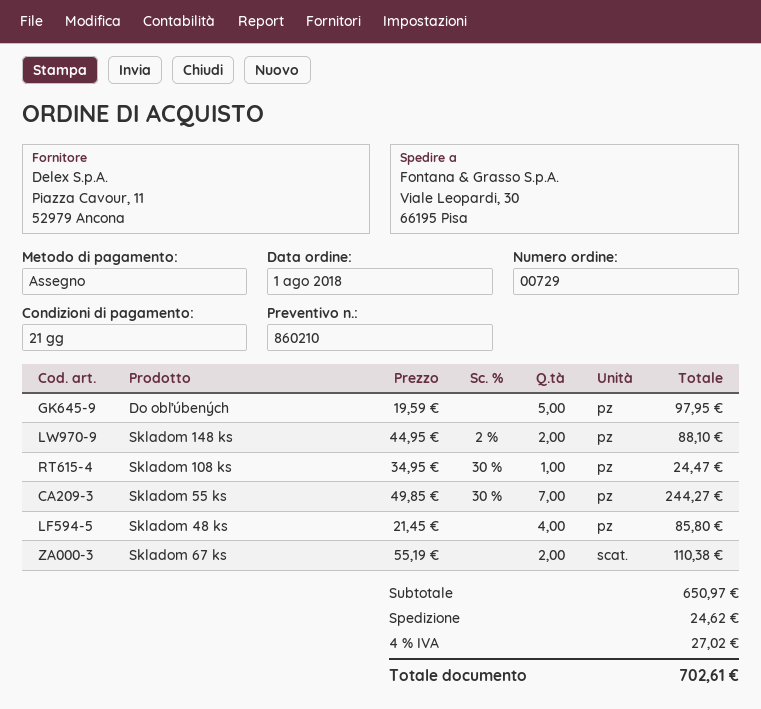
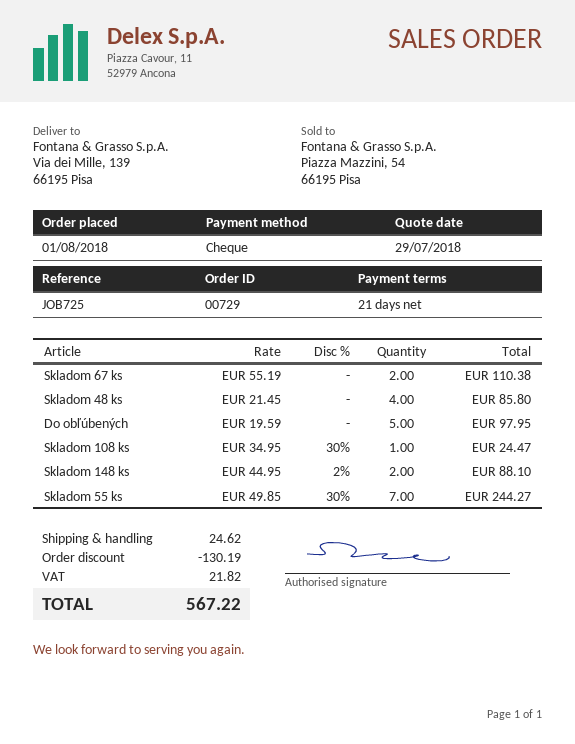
ship to: Viale Leopardi, 30, 66195 Pisa -> Via dei Mille, 139, 66195 Pisa
discount: none -> 130.19
tax: 27.02 -> 21.82
total: 702.61 -> 567.22

